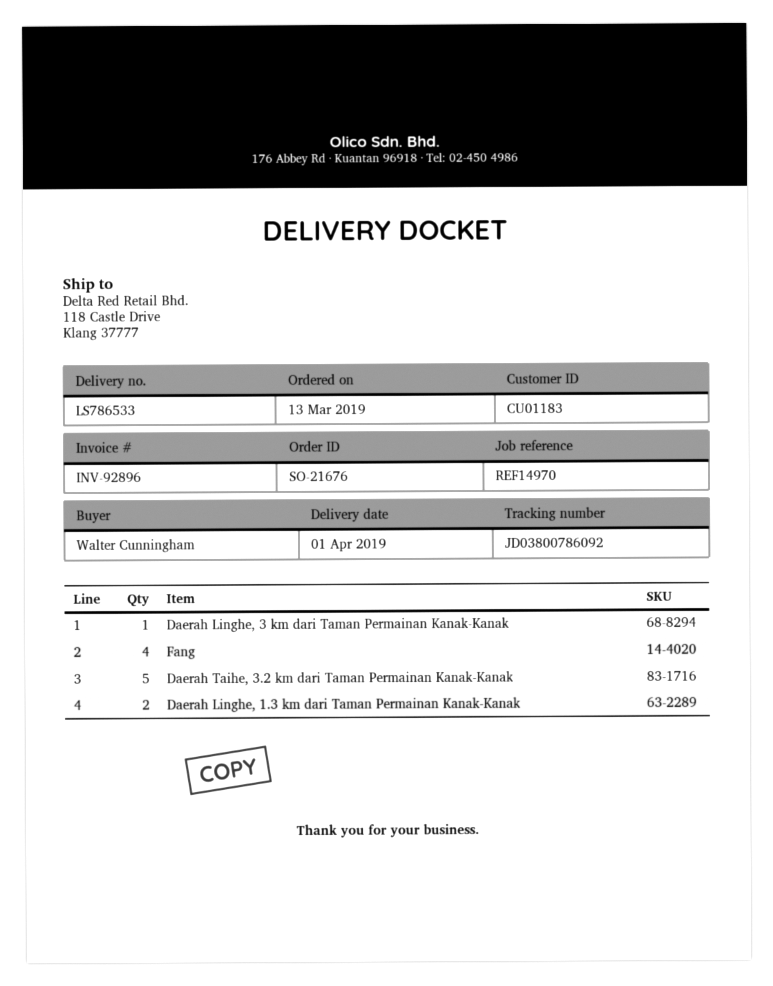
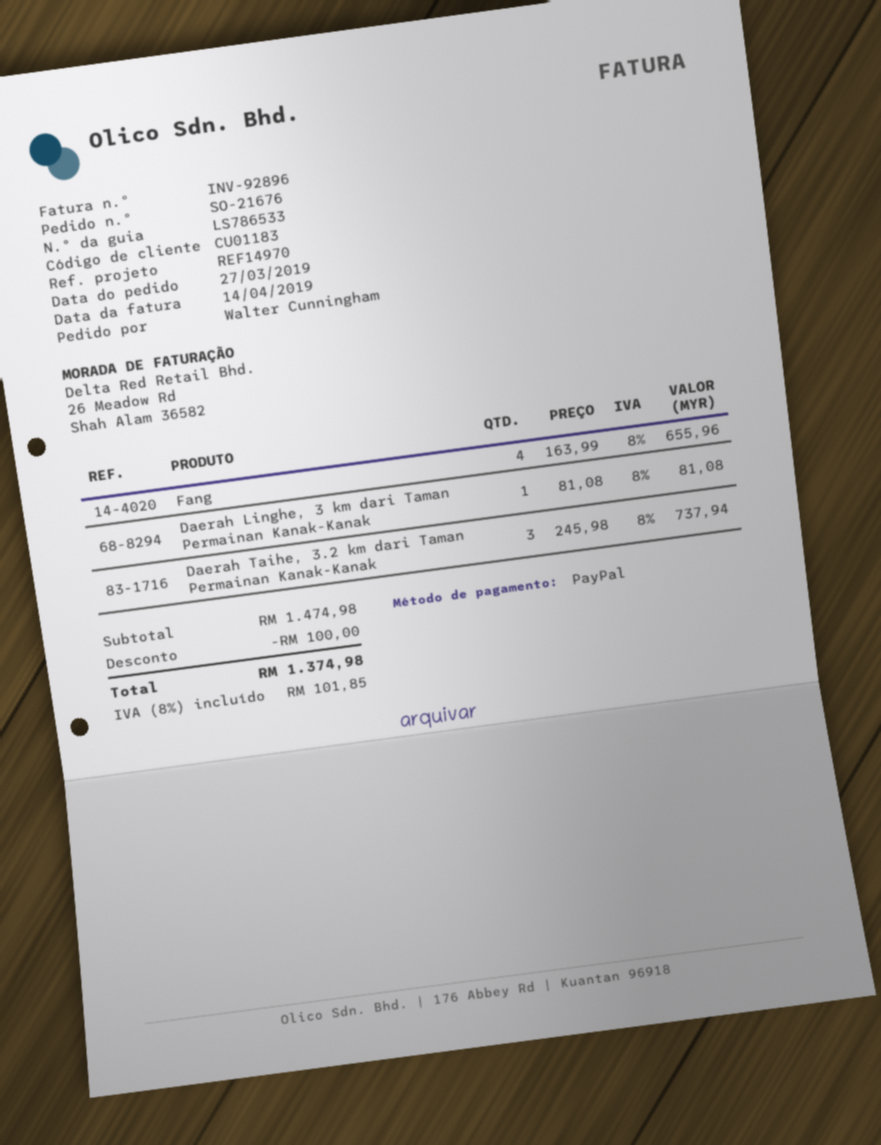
order date: 2019-03-13 -> 2019-03-27
Daerah Taihe, 3.2 km dari Taman Permainan Kanak-Kanak: 5 -> 3
Daerah Linghe, 1.3 km dari Taman Permainan Kanak-Kanak: 2 -> none

